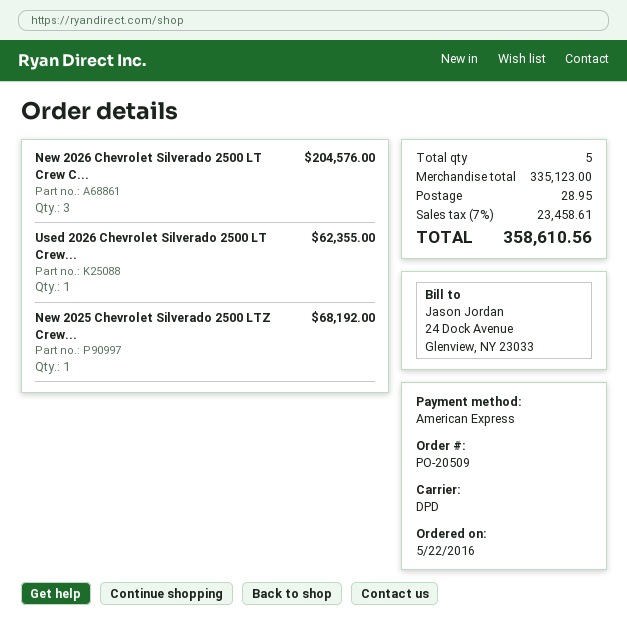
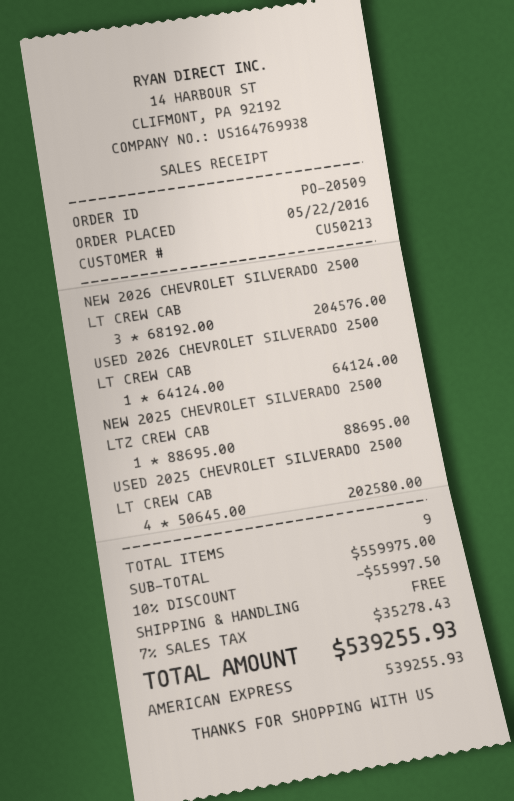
Used 2026 Chevrolet Silverado 2500 LT Crew...: 1 for 62355.00 -> 1 for 64124.00
New 2025 Chevrolet Silverado 2500 LTZ Crew...: 1 for 68192.00 -> 1 for 88695.00
USED 2025 CHEVROLET SILVERADO 2500 LT CREW CAB: none -> 4 for 202580.00
total quantity: 5 -> 9
subtotal: 335123.00 -> 559975.00
discount: none -> 10% = 55997.50
shipping: 28.95 -> 0.00
tax: 7% = 23458.61 -> 7% = 35278.43
total: 358610.56 -> 539255.93

